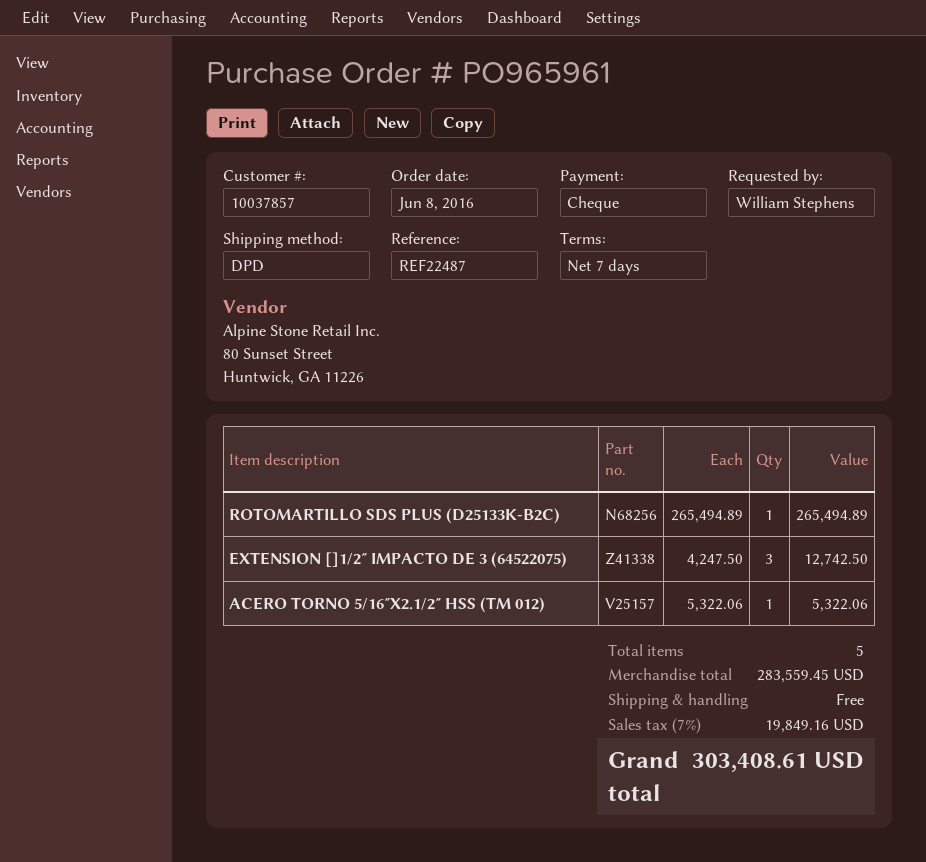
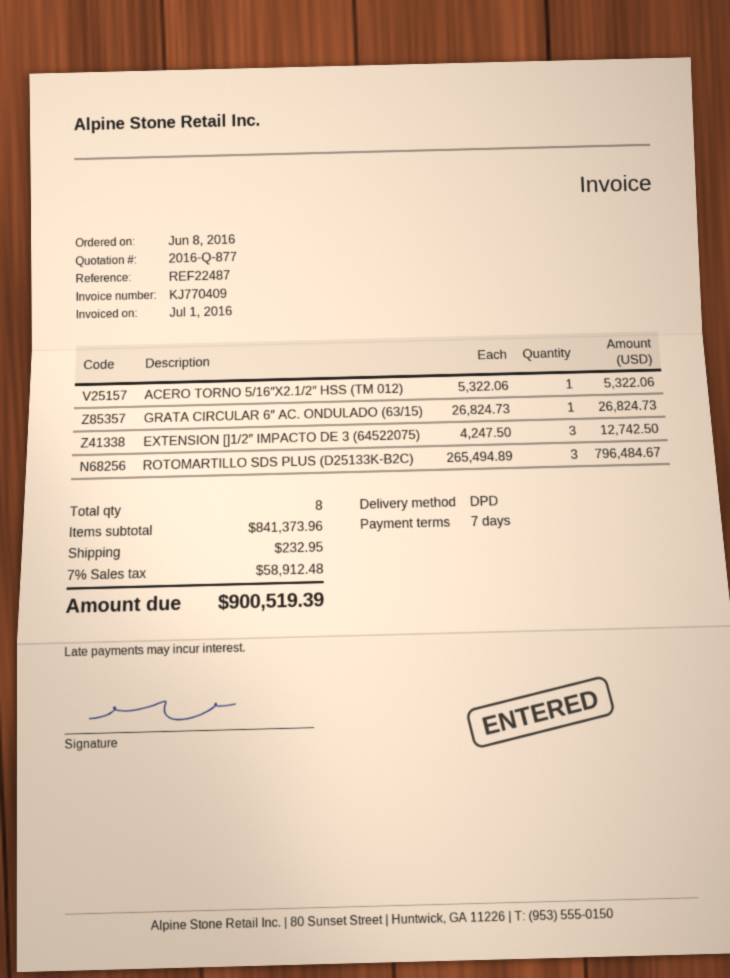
ROTOMARTILLO SDS PLUS (D25133K-B2C): 1 x 265494.89 = 265494.89 -> 3 x 265494.89 = 796484.67
GRATA CIRCULAR 6″ AC. ONDULADO (63/15): none -> 1 x 26824.73 = 26824.73
total quantity: 5 -> 8
subtotal: 283559.45 -> 841373.96
shipping: 0.00 -> 232.95
tax: 7% = 19849.16 -> 7% = 58912.48
total: 303408.61 -> 900519.39

